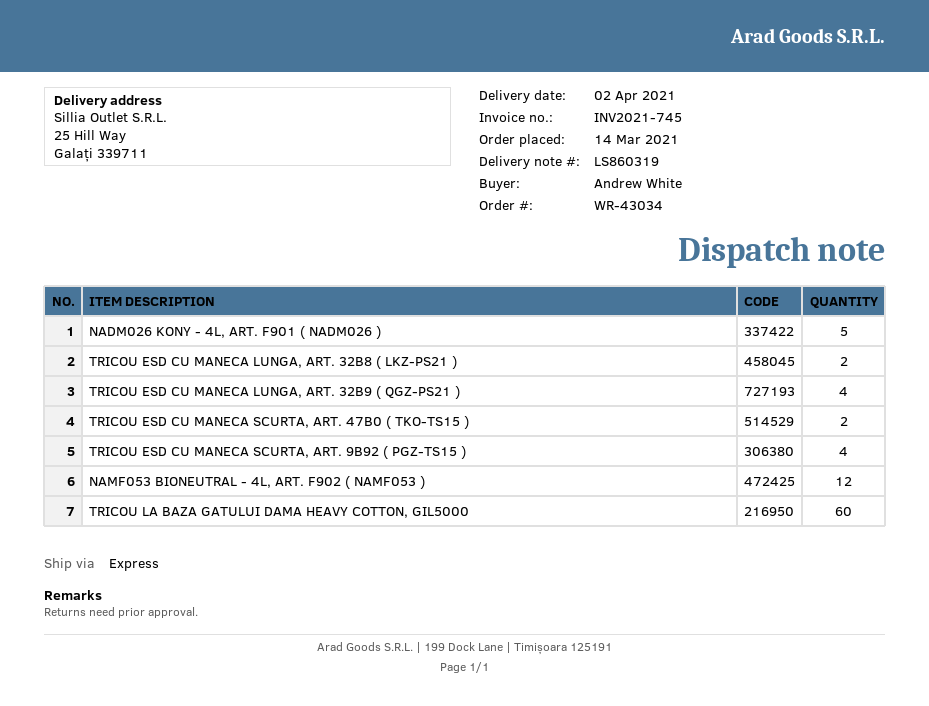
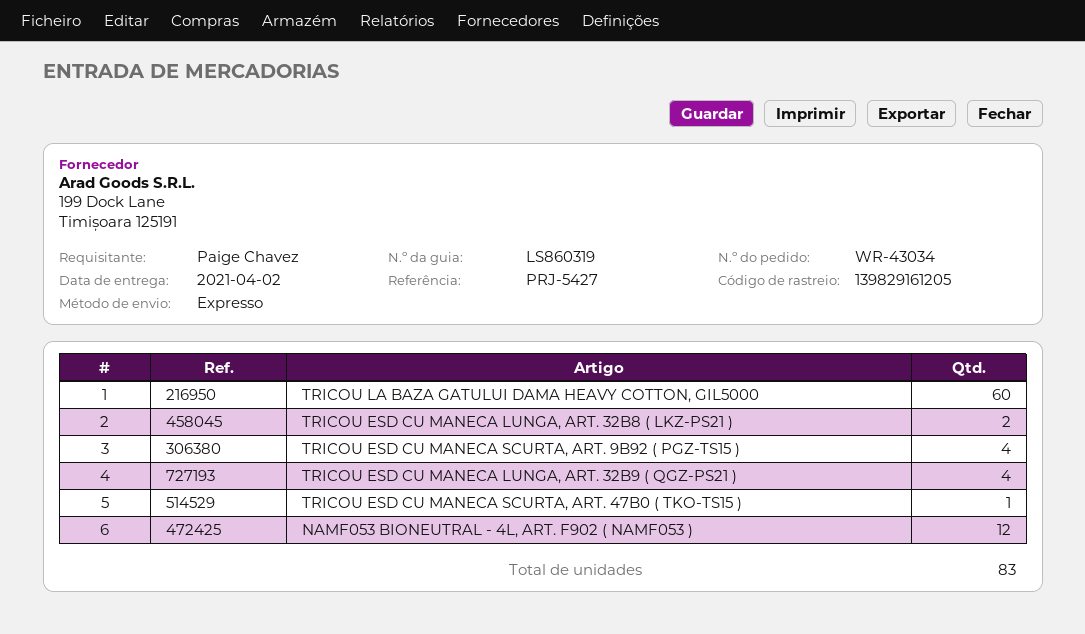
ordered by: Andrew White -> Paige Chavez
NADM026 KONY - 4L, ART. F901 ( NADM026 ): 5 -> none
TRICOU ESD CU MANECA SCURTA, ART. 47B0 ( TKO-TS15 ): 2 -> 1

